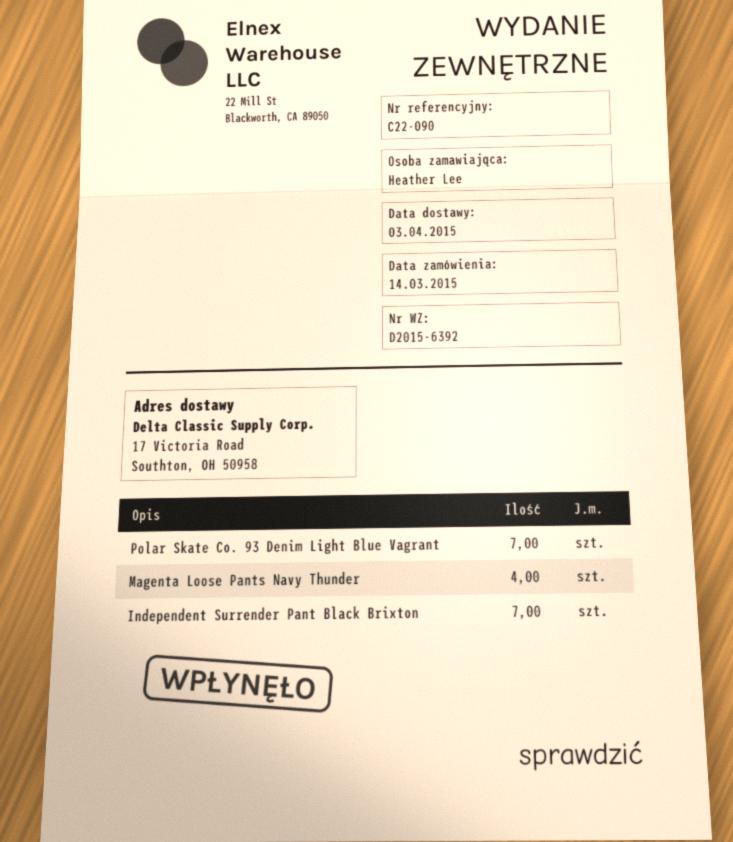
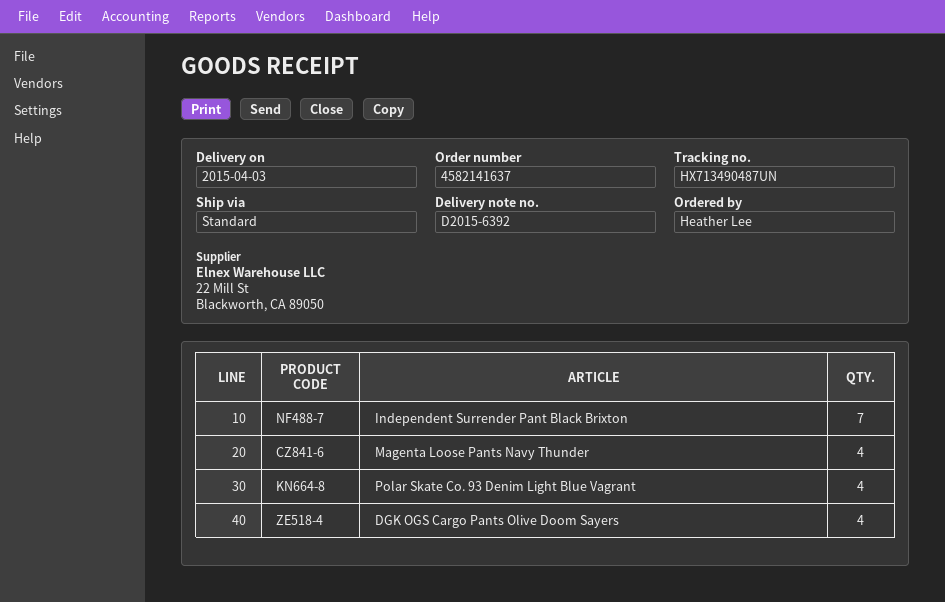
Polar Skate Co. 93 Denim Light Blue Vagrant: 7 -> 4
DGK OGS Cargo Pants Olive Doom Sayers: none -> 4

